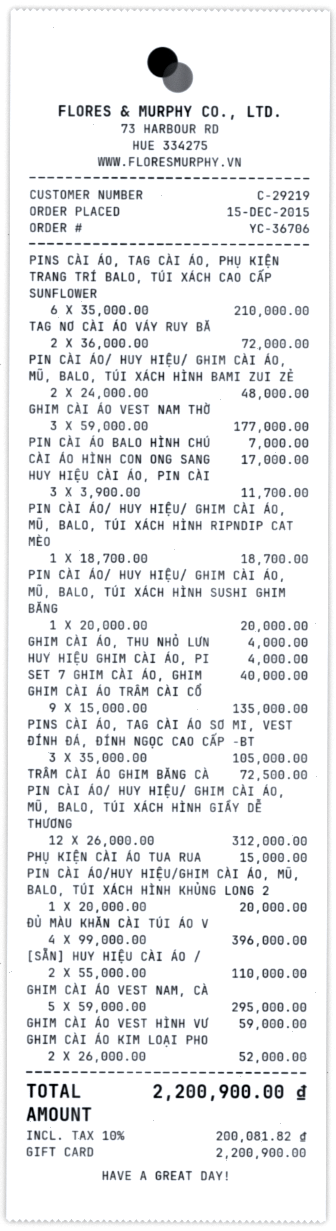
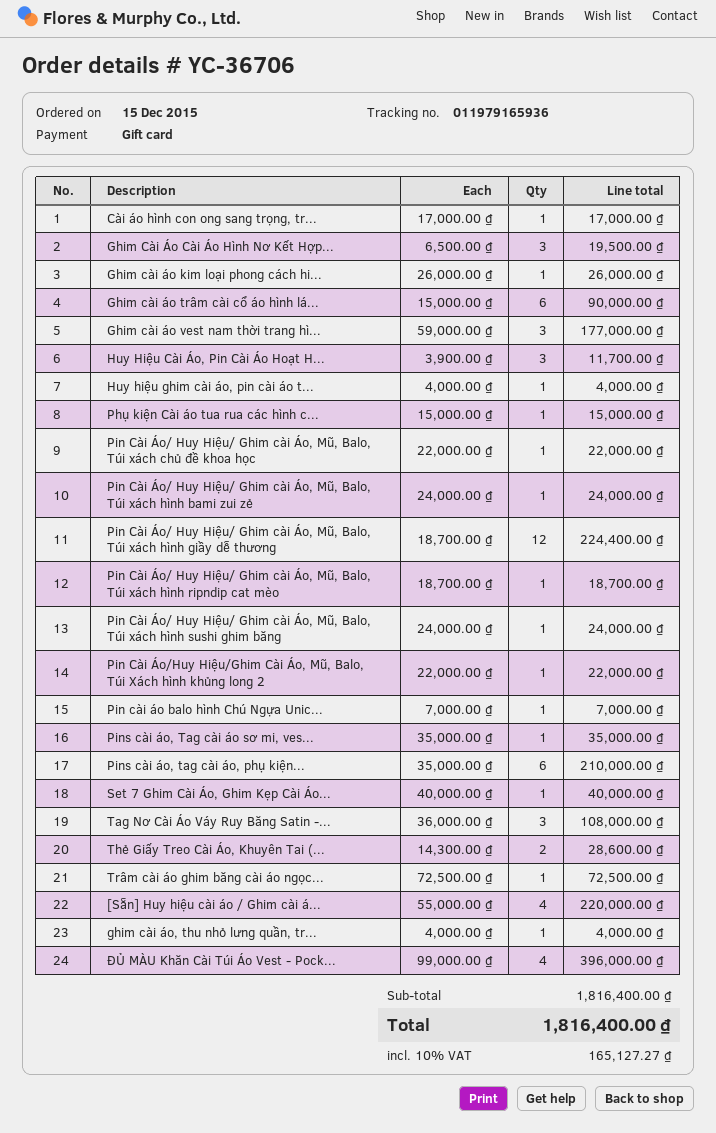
TAG NƠ CÀI ÁO VÁY RUY BĂ: 2 x 36000.00 = 72000.00 -> 3 x 36000.00 = 108000.00
PIN CÀI ÁO/ HUY HIỆU/ GHIM CÀI ÁO, MŨ, BALO, TÚI XÁCH HÌNH BAMI ZUI ZẺ: 2 x 24000.00 = 48000.00 -> 1 x 24000.00 = 24000.00
PIN CÀI ÁO/ HUY HIỆU/ GHIM CÀI ÁO, MŨ, BALO, TÚI XÁCH HÌNH SUSHI GHIM BĂNG: 1 x 20000.00 = 20000.00 -> 1 x 24000.00 = 24000.00
GHIM CÀI ÁO TRÂM CÀI CỔ: 9 x 15000.00 = 135000.00 -> 6 x 15000.00 = 90000.00
PINS CÀI ÁO, TAG CÀI ÁO SƠ MI, VEST ĐÍNH ĐÁ, ĐÍNH NGỌC CAO CẤP -BT: 3 x 35000.00 = 105000.00 -> 1 x 35000.00 = 35000.00
PIN CÀI ÁO/ HUY HIỆU/ GHIM CÀI ÁO, MŨ, BALO, TÚI XÁCH HÌNH GIẦY DỄ THƯƠNG: 12 x 26000.00 = 312000.00 -> 12 x 18700.00 = 224400.00
PIN CÀI ÁO/HUY HIỆU/GHIM CÀI ÁO, MŨ, BALO, TÚI XÁCH HÌNH KHỦNG LONG 2: 1 x 20000.00 = 20000.00 -> 1 x 22000.00 = 22000.00
[SẴN] HUY HIỆU CÀI ÁO /: 2 x 55000.00 = 110000.00 -> 4 x 55000.00 = 220000.00
GHIM CÀI ÁO VEST NAM, CÀ: 5 x 59000.00 = 295000.00 -> none
GHIM CÀI ÁO VEST HÌNH VƯ: 1 x 59000.00 = 59000.00 -> none
GHIM CÀI ÁO KIM LOẠI PHO: 2 x 26000.00 = 52000.00 -> 1 x 26000.00 = 26000.00
Ghim Cài Áo Cài Áo Hình Nơ Kết Hợp...: none -> 3 x 6500.00 = 19500.00
Pin Cài Áo/ Huy Hiệu/ Ghim cài Áo, Mũ, Balo, Túi xách chủ đề khoa học: none -> 1 x 22000.00 = 22000.00
Thẻ Giấy Treo Cài Áo, Khuyên Tai (...: none -> 2 x 14300.00 = 28600.00
tax: 10% = 200081.82 -> 10% = 165127.27
total: 2200900.00 -> 1816400.00

